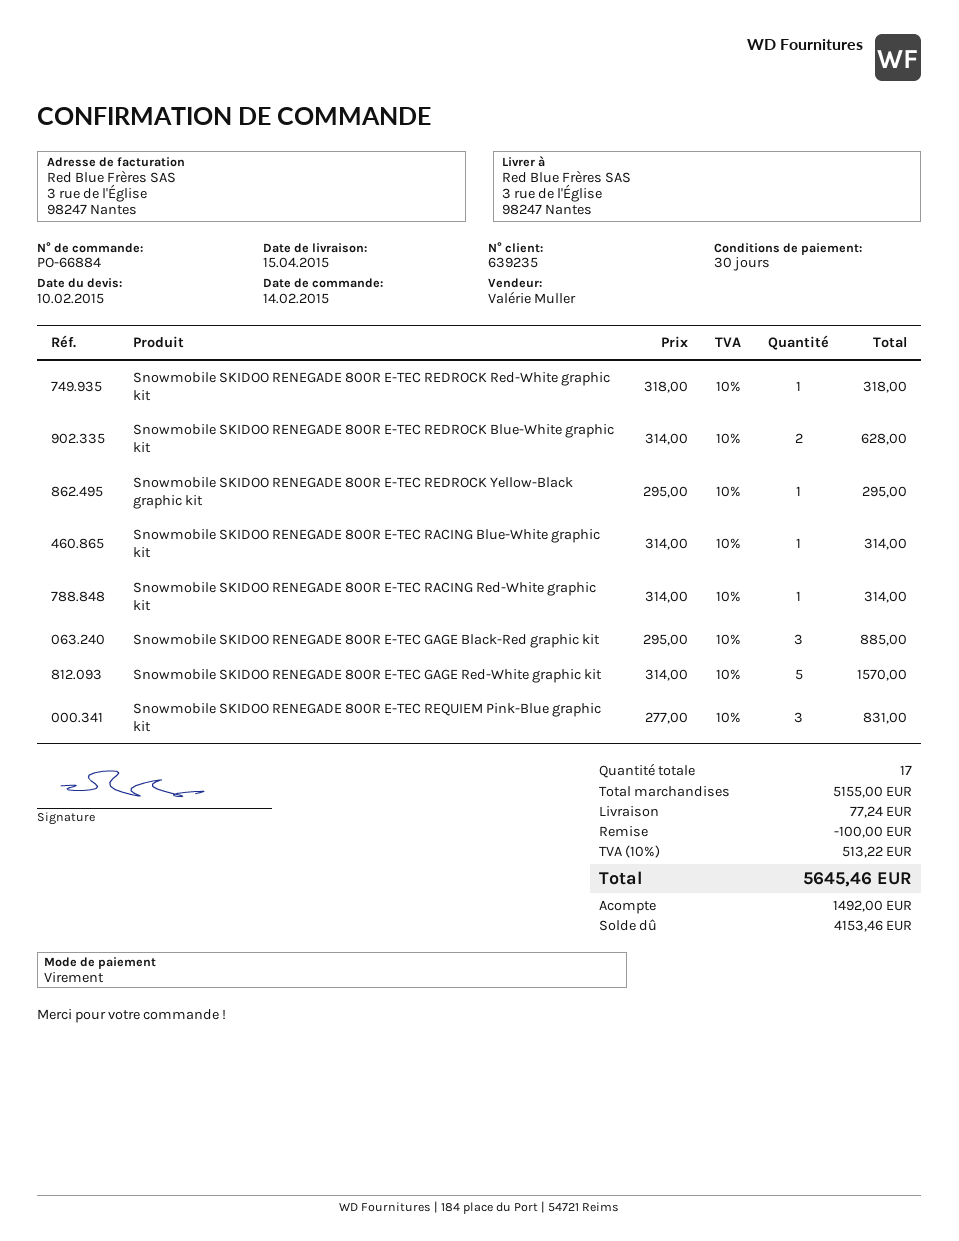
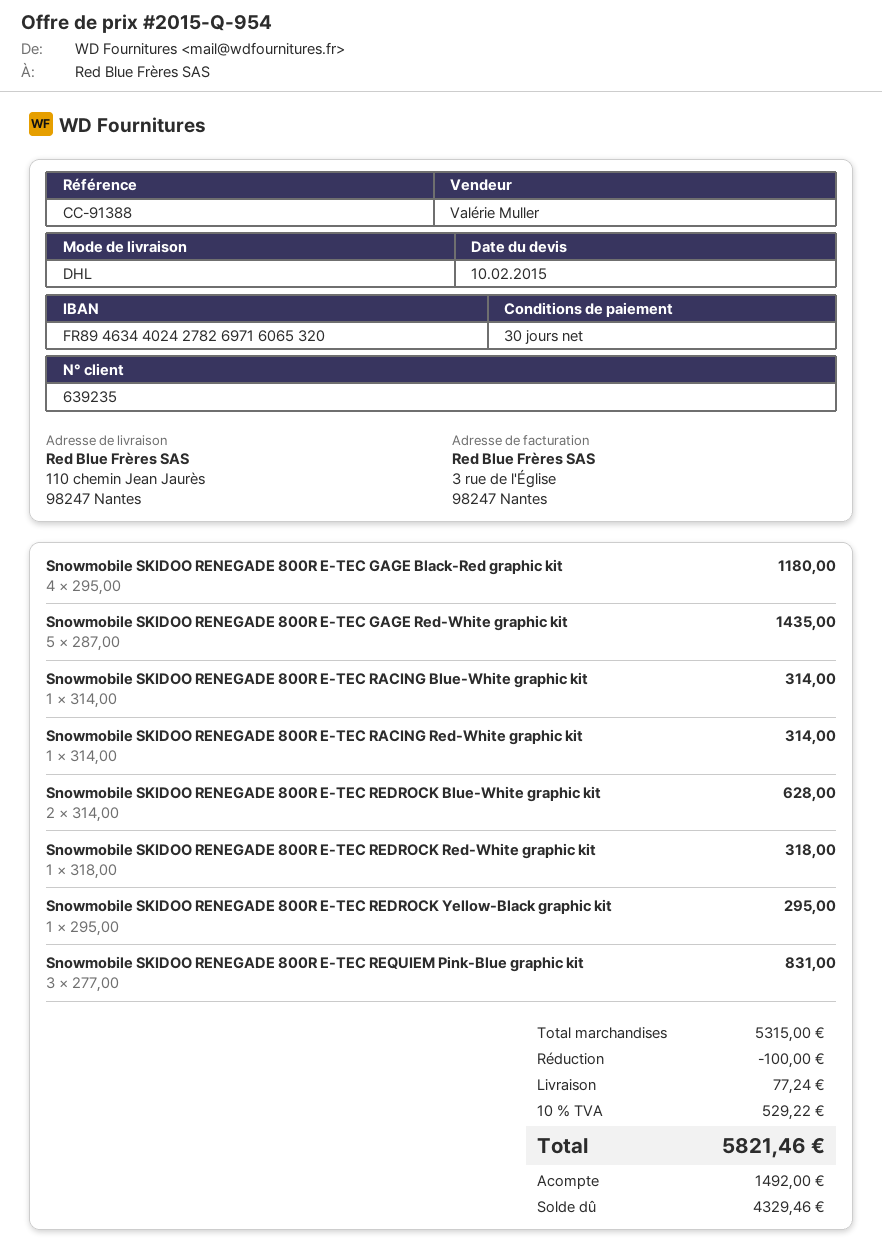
ship to: 3 rue de l'Église, 98247 Nantes -> 110 chemin Jean Jaurès, 98247 Nantes
Snowmobile SKIDOO RENEGADE 800R E-TEC GAGE Black-Red graphic kit: 3 x 295.00 = 885.00 -> 4 x 295.00 = 1180.00
Snowmobile SKIDOO RENEGADE 800R E-TEC GAGE Red-White graphic kit: 5 x 314.00 = 1570.00 -> 5 x 287.00 = 1435.00
subtotal: 5155.00 -> 5315.00
tax: 10% = 513.22 -> 10% = 529.22
total: 5645.46 -> 5821.46
balance: 4153.46 -> 4329.46

